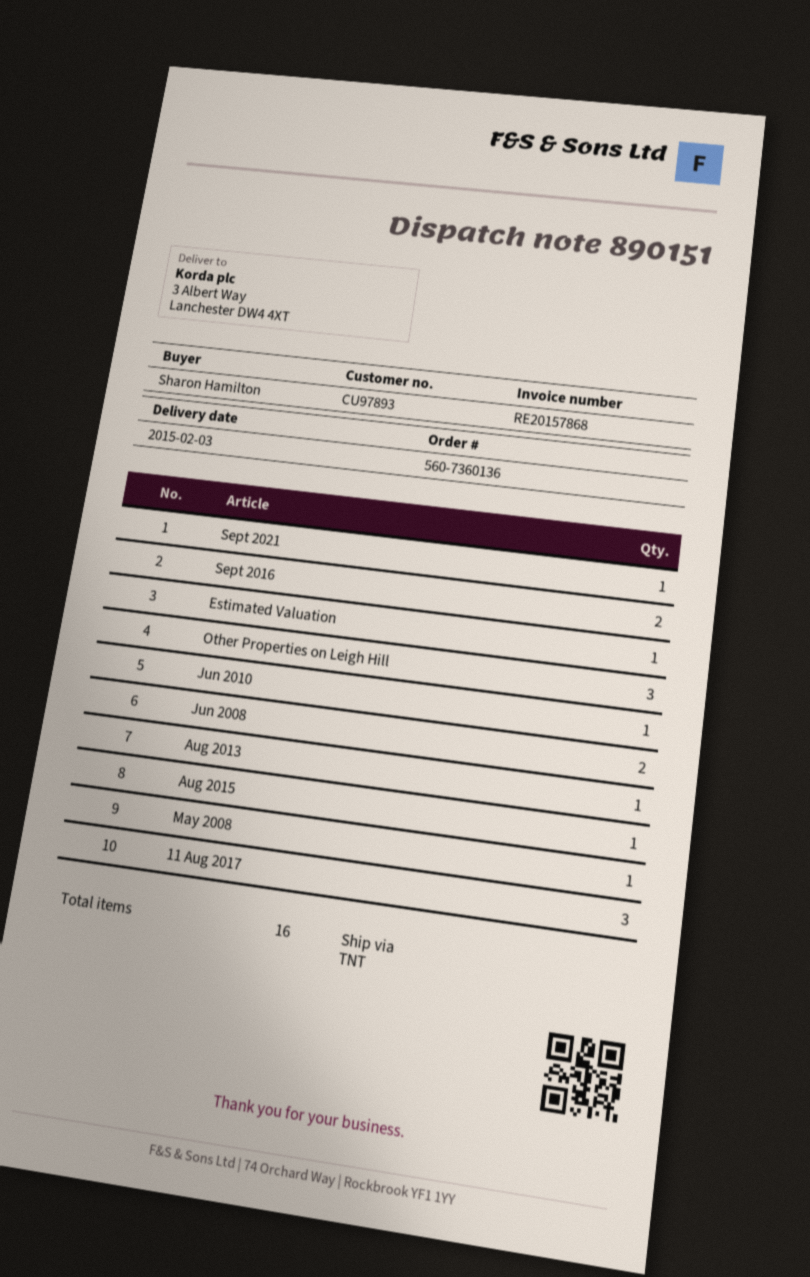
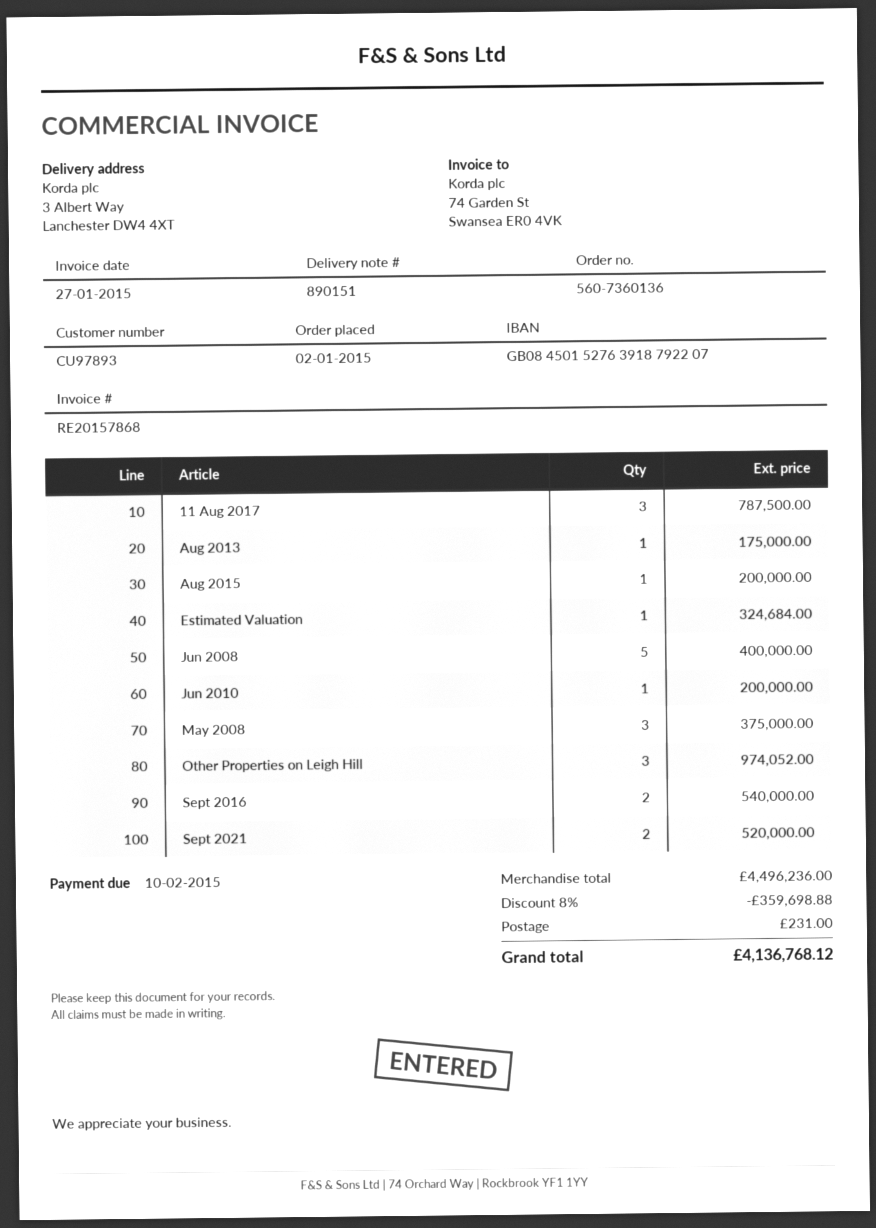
Sept 2021: 1 -> 2
Jun 2008: 2 -> 5
May 2008: 1 -> 3

